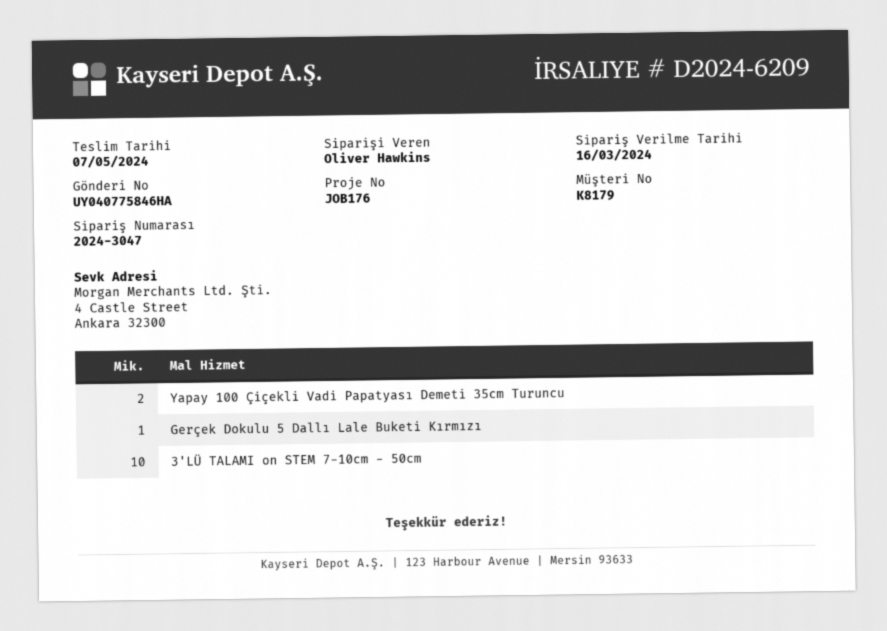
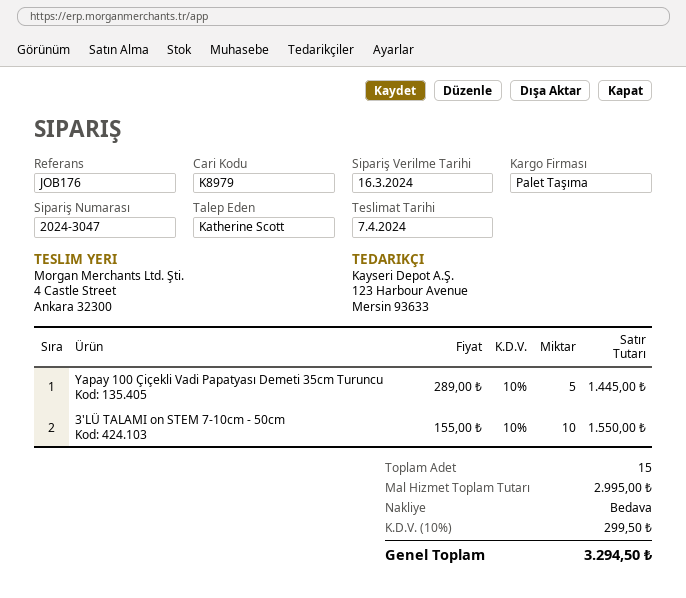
delivery date: 2024-05-07 -> 2024-04-07
customer number: K8179 -> K8979
ordered by: Oliver Hawkins -> Katherine Scott
Yapay 100 Çiçekli Vadi Papatyası Demeti 35cm Turuncu: 2 -> 5
Gerçek Dokulu 5 Dallı Lale Buketi Kırmızı: 1 -> none

